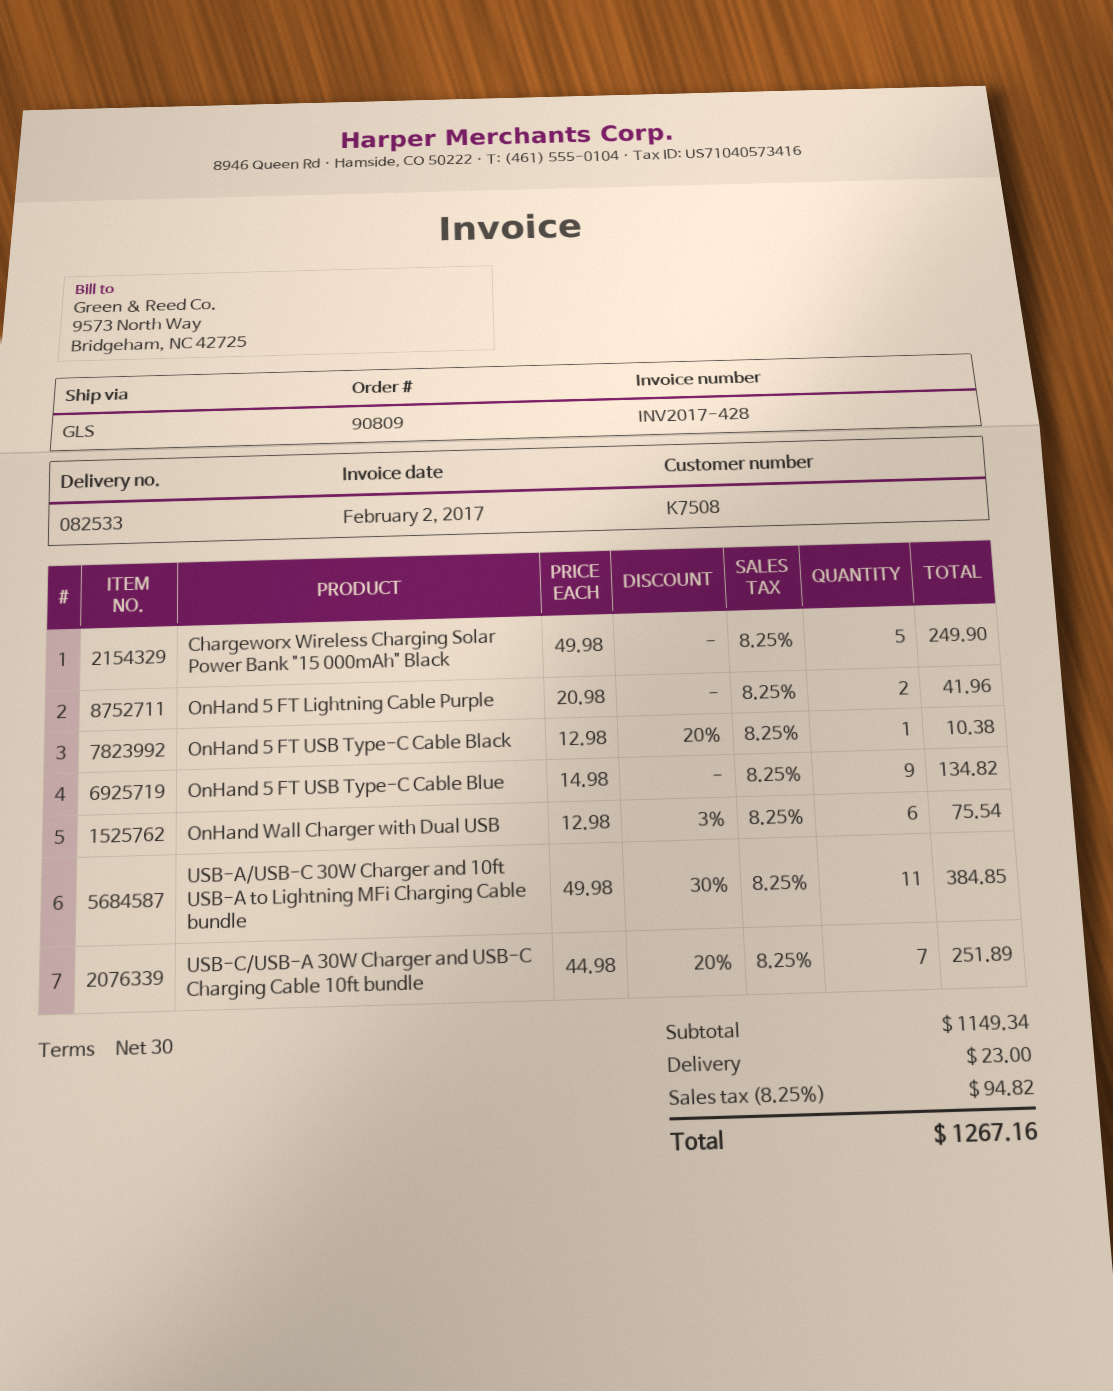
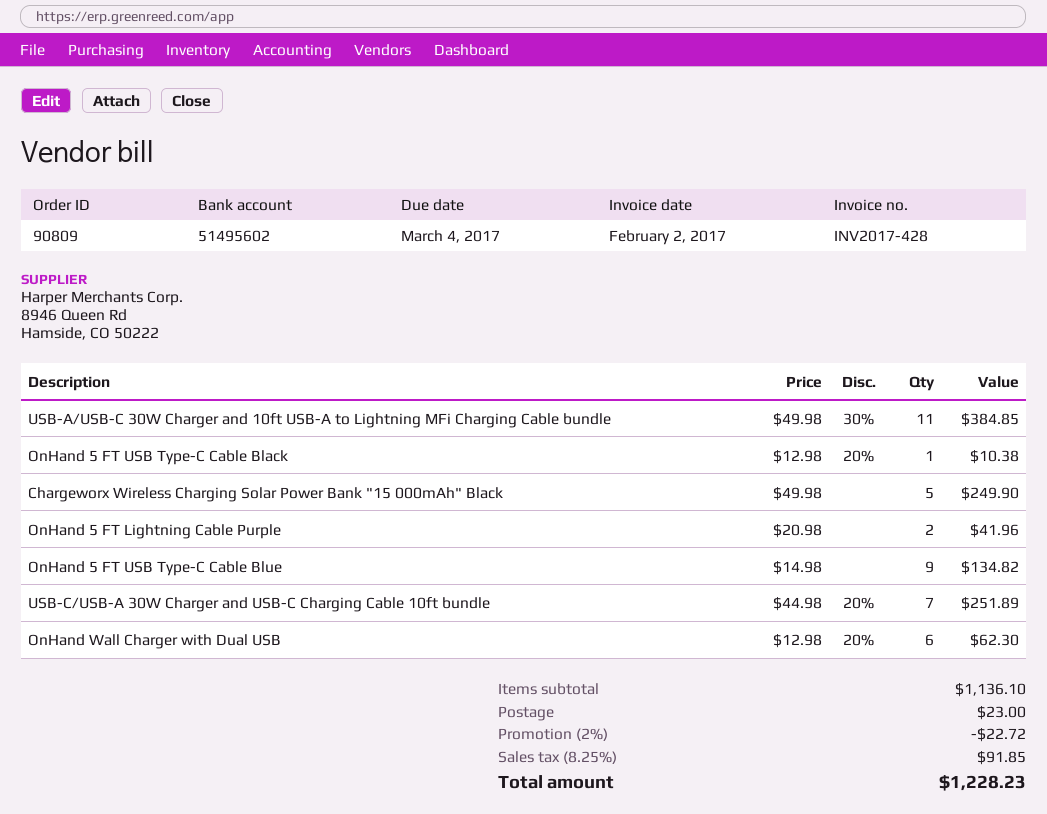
OnHand Wall Charger with Dual USB: 6 x 12.98 - 3% = 75.54 -> 6 x 12.98 - 20% = 62.30
subtotal: 1149.34 -> 1136.10
discount: none -> 2% = 22.72
tax: 8.25% = 94.82 -> 8.25% = 91.85
total: 1267.16 -> 1228.23

